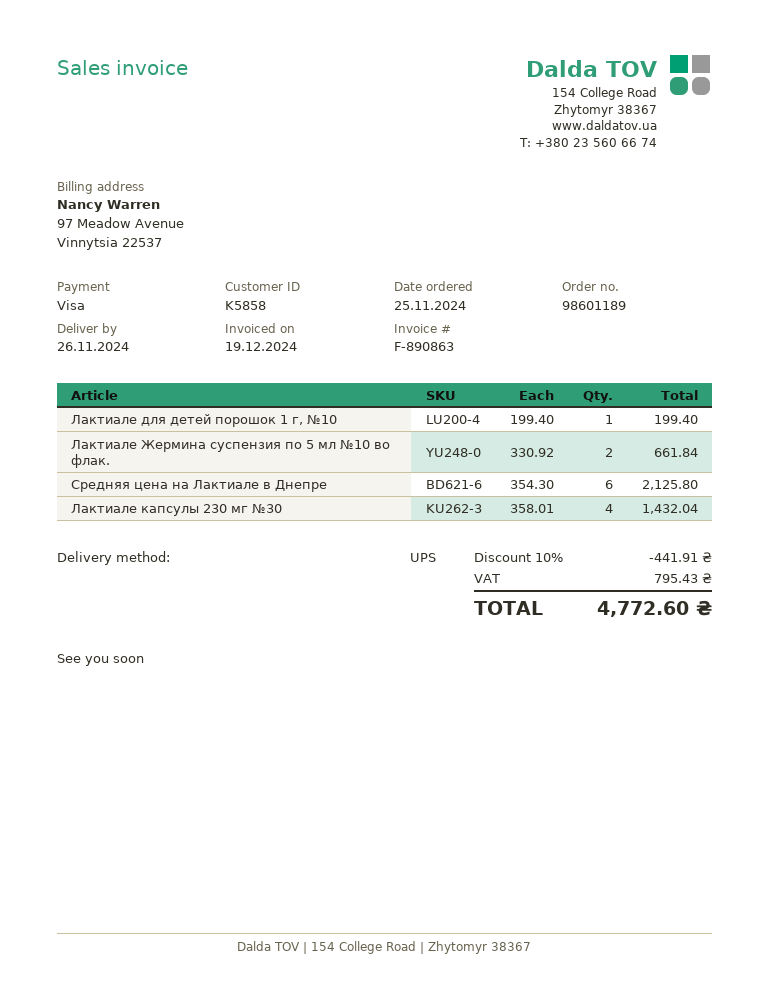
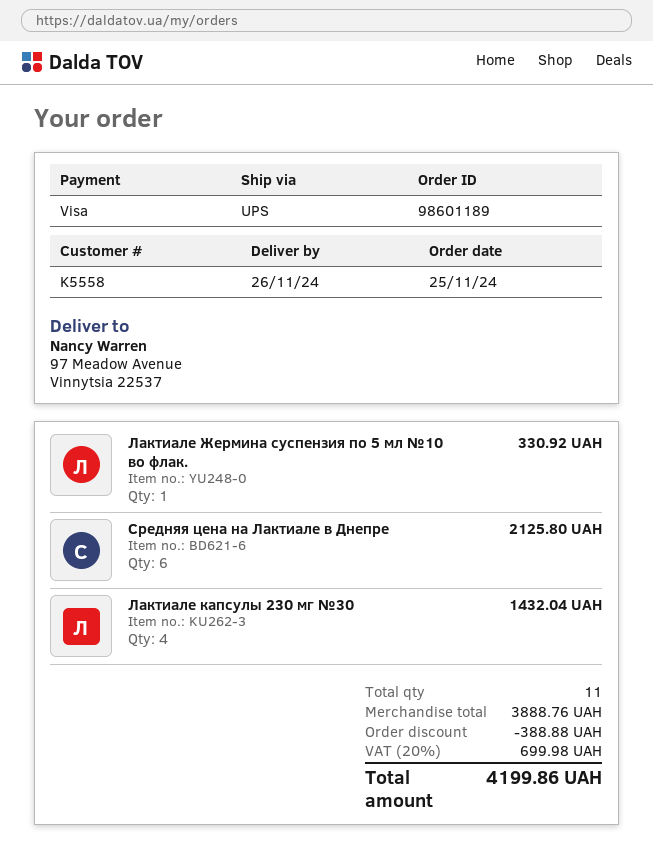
customer number: K5858 -> K5558
Лактиале для детей порошок 1 г, №10: 1 for 199.40 -> none
Лактиале Жермина суспензия по 5 мл №10 во флак.: 2 for 661.84 -> 1 for 330.92
discount: 441.91 -> 388.88
tax: 795.43 -> 699.98
total: 4772.60 -> 4199.86

